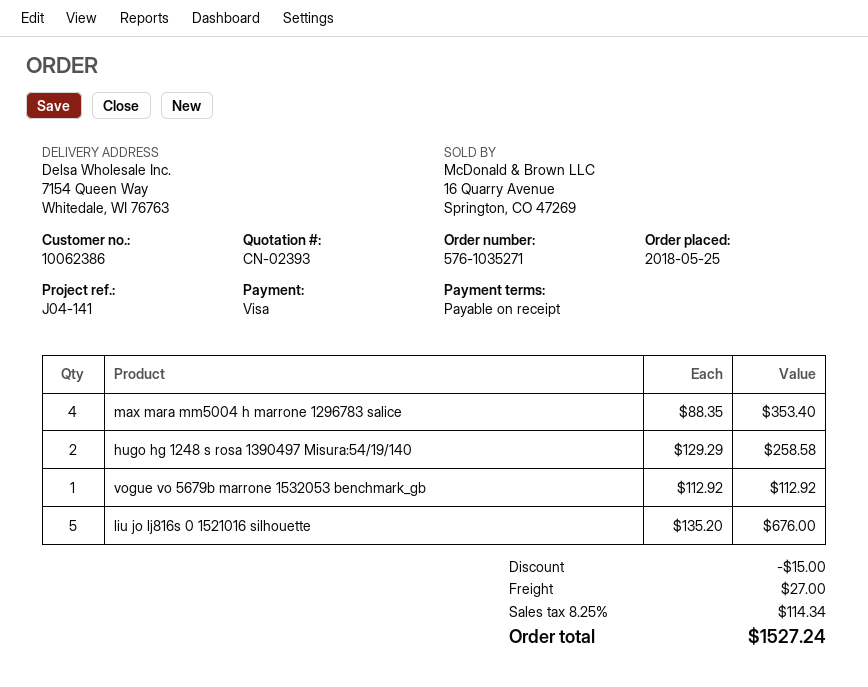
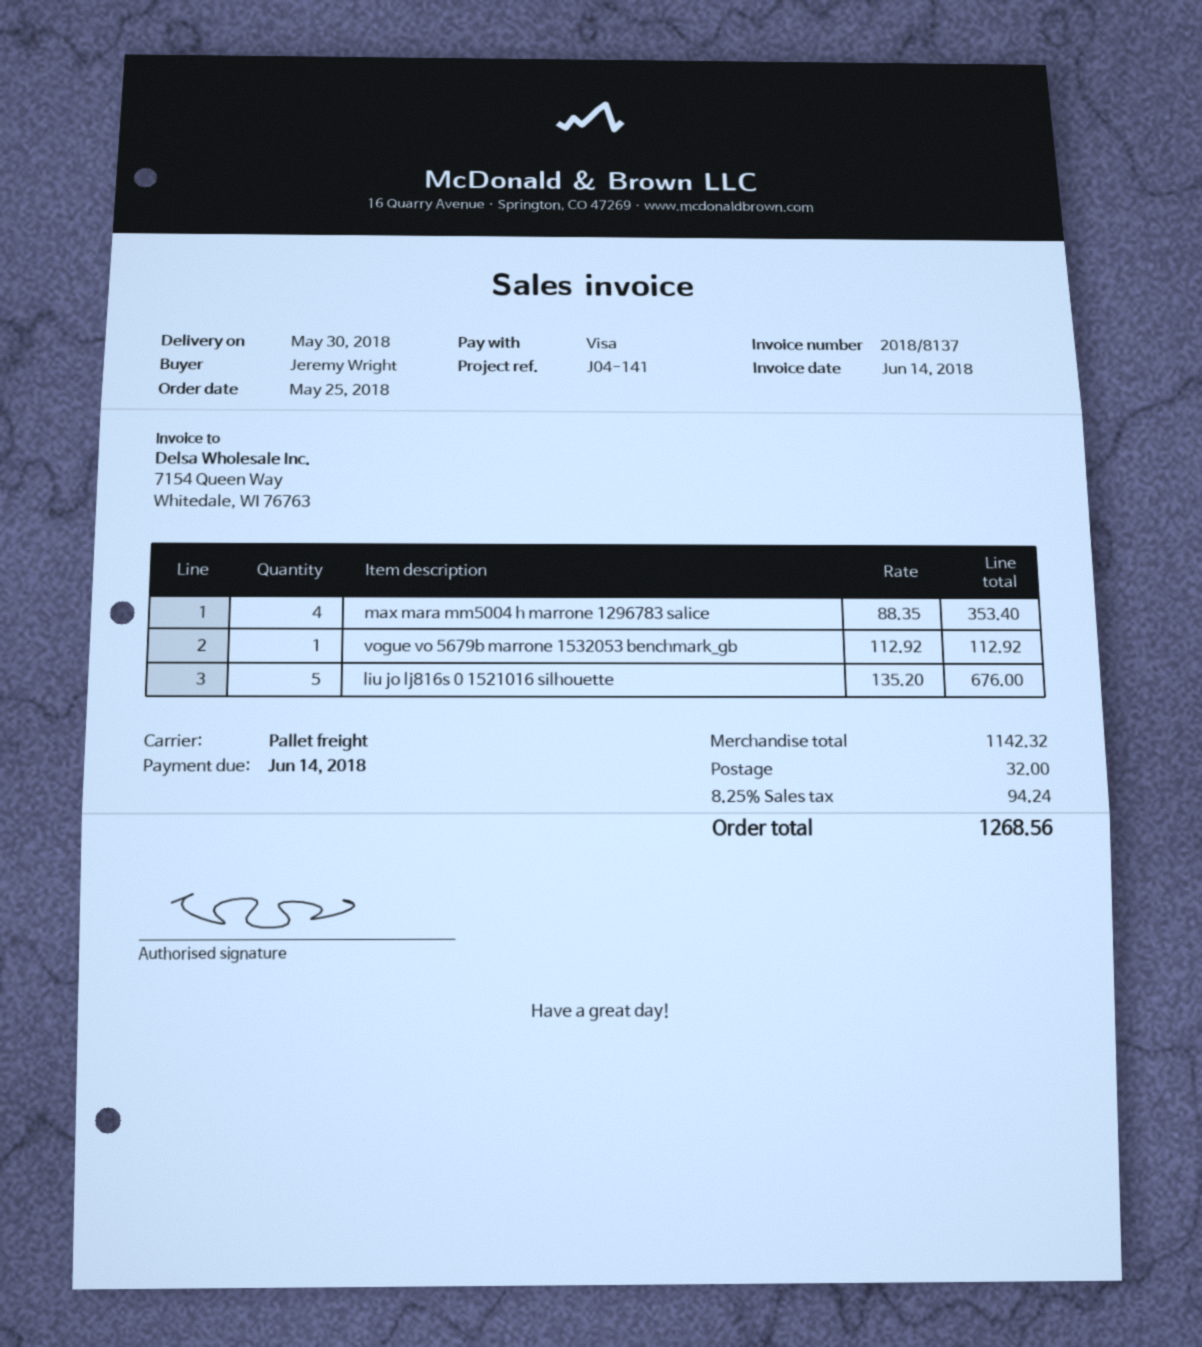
hugo hg 1248 s rosa 1390497 Misura:54/19/140: 2 x 129.29 = 258.58 -> none
discount: 15.00 -> none
shipping: 27.00 -> 32.00
tax: 8.25% = 114.34 -> 8.25% = 94.24
total: 1527.24 -> 1268.56

